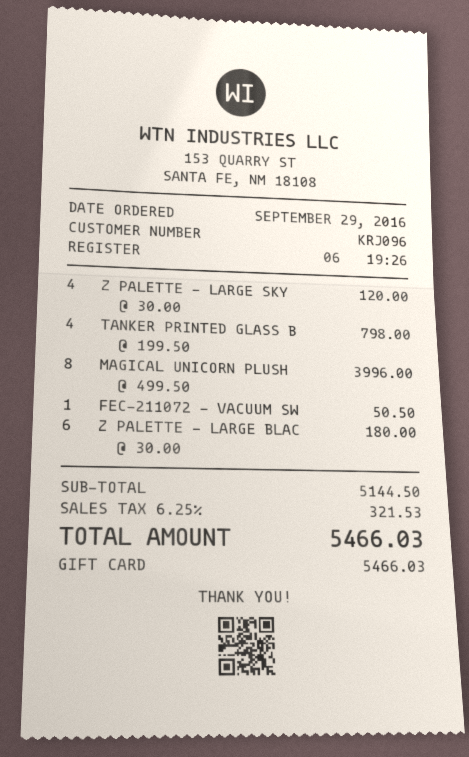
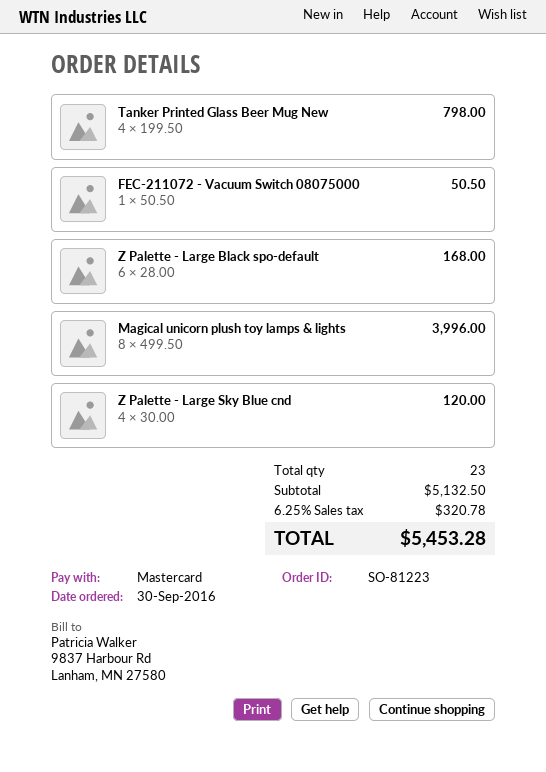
order date: 2016-09-29 -> 2016-09-30
payment method: gift card -> Mastercard
Z PALETTE - LARGE BLAC: 6 x 30.00 = 180.00 -> 6 x 28.00 = 168.00
subtotal: 5144.50 -> 5132.50
tax: 6.25% = 321.53 -> 6.25% = 320.78
total: 5466.03 -> 5453.28

